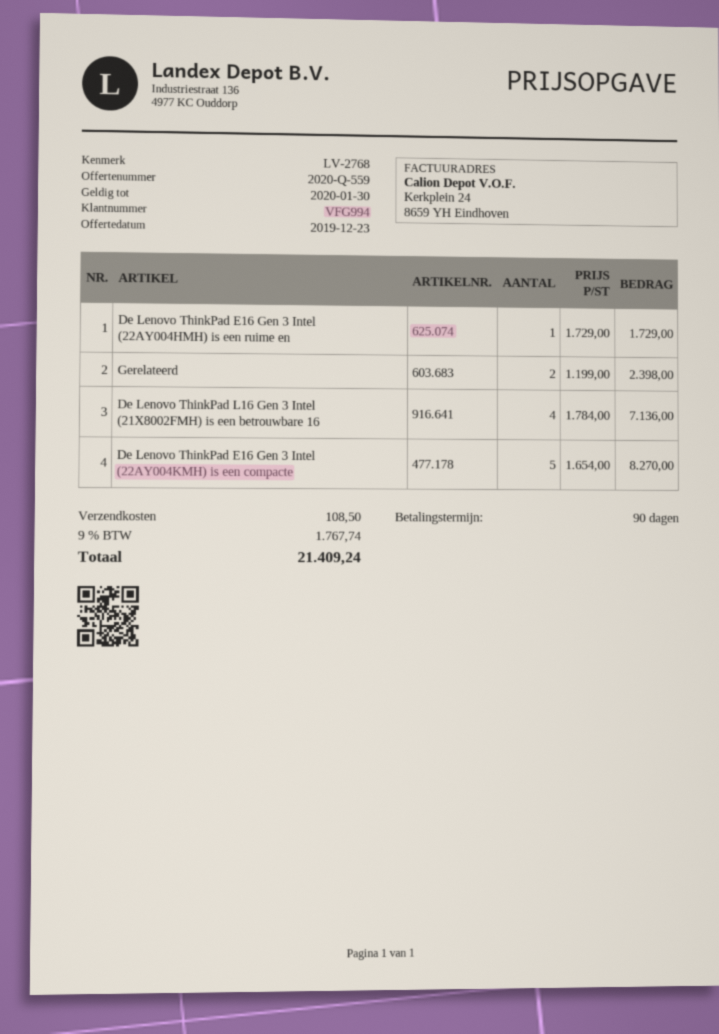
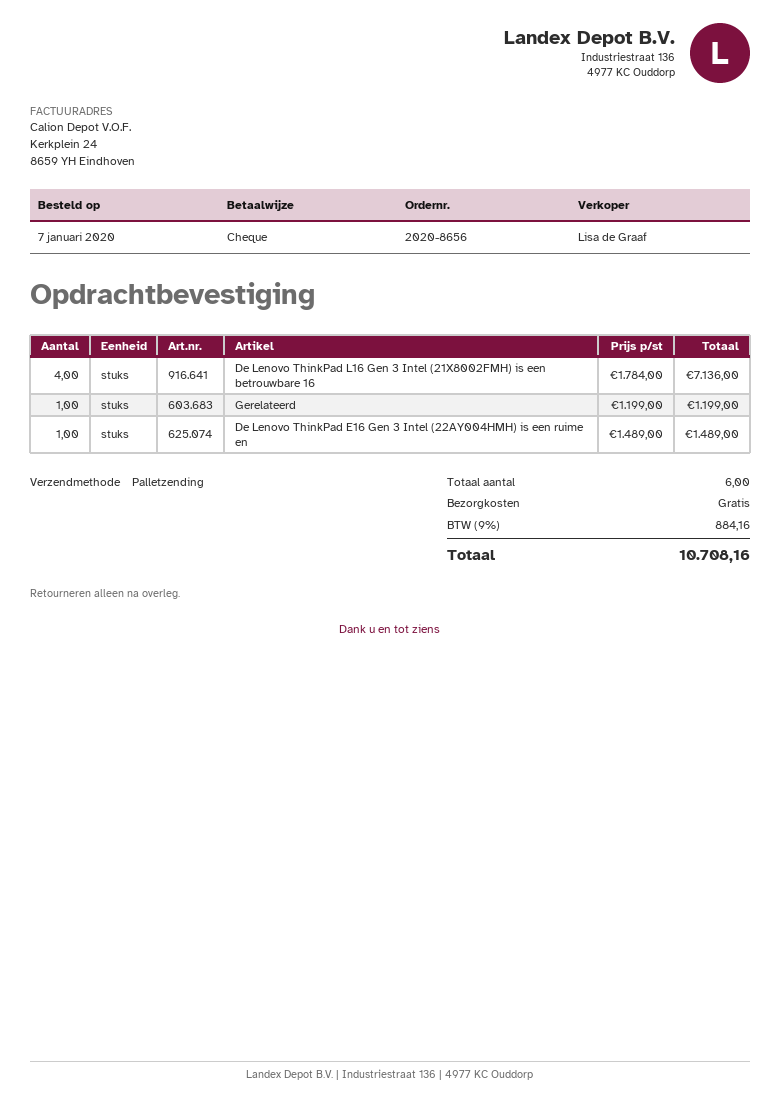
De Lenovo ThinkPad E16 Gen 3 Intel (22AY004HMH) is een ruime en: 1 x 1729.00 = 1729.00 -> 1 x 1489.00 = 1489.00
Gerelateerd: 2 x 1199.00 = 2398.00 -> 1 x 1199.00 = 1199.00
De Lenovo ThinkPad E16 Gen 3 Intel (22AY004KMH) is een compacte: 5 x 1654.00 = 8270.00 -> none
shipping: 108.50 -> 0.00
tax: 9% = 1767.74 -> 9% = 884.16
total: 21409.24 -> 10708.16

